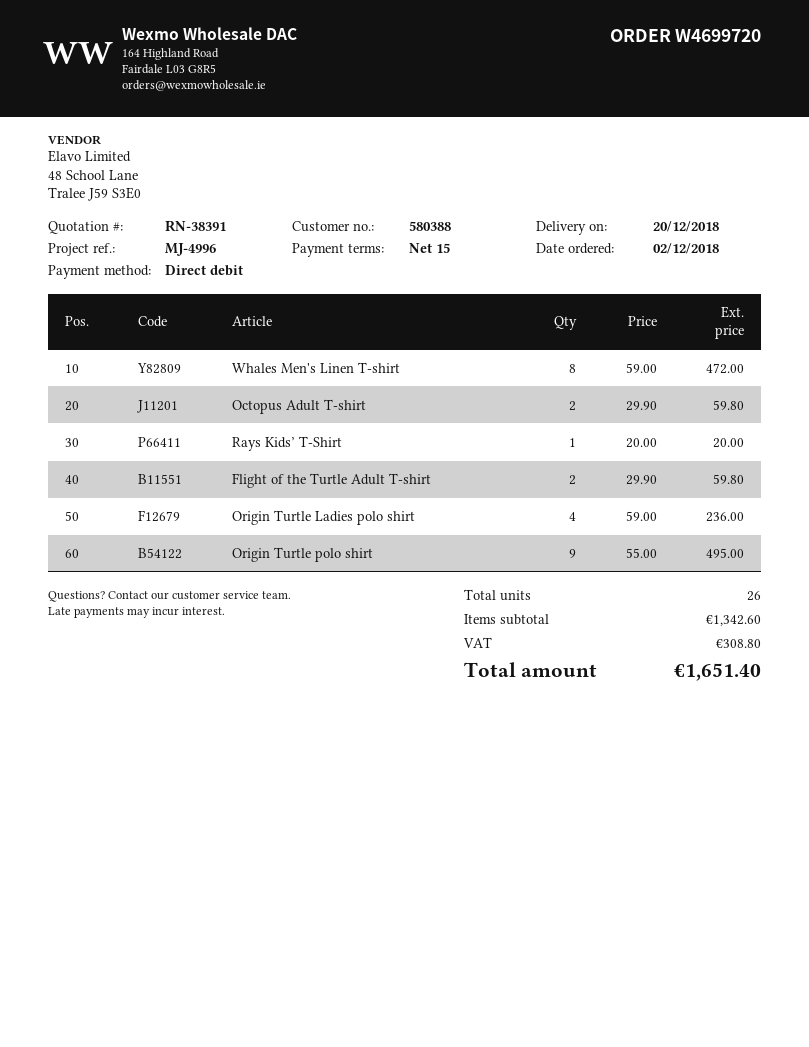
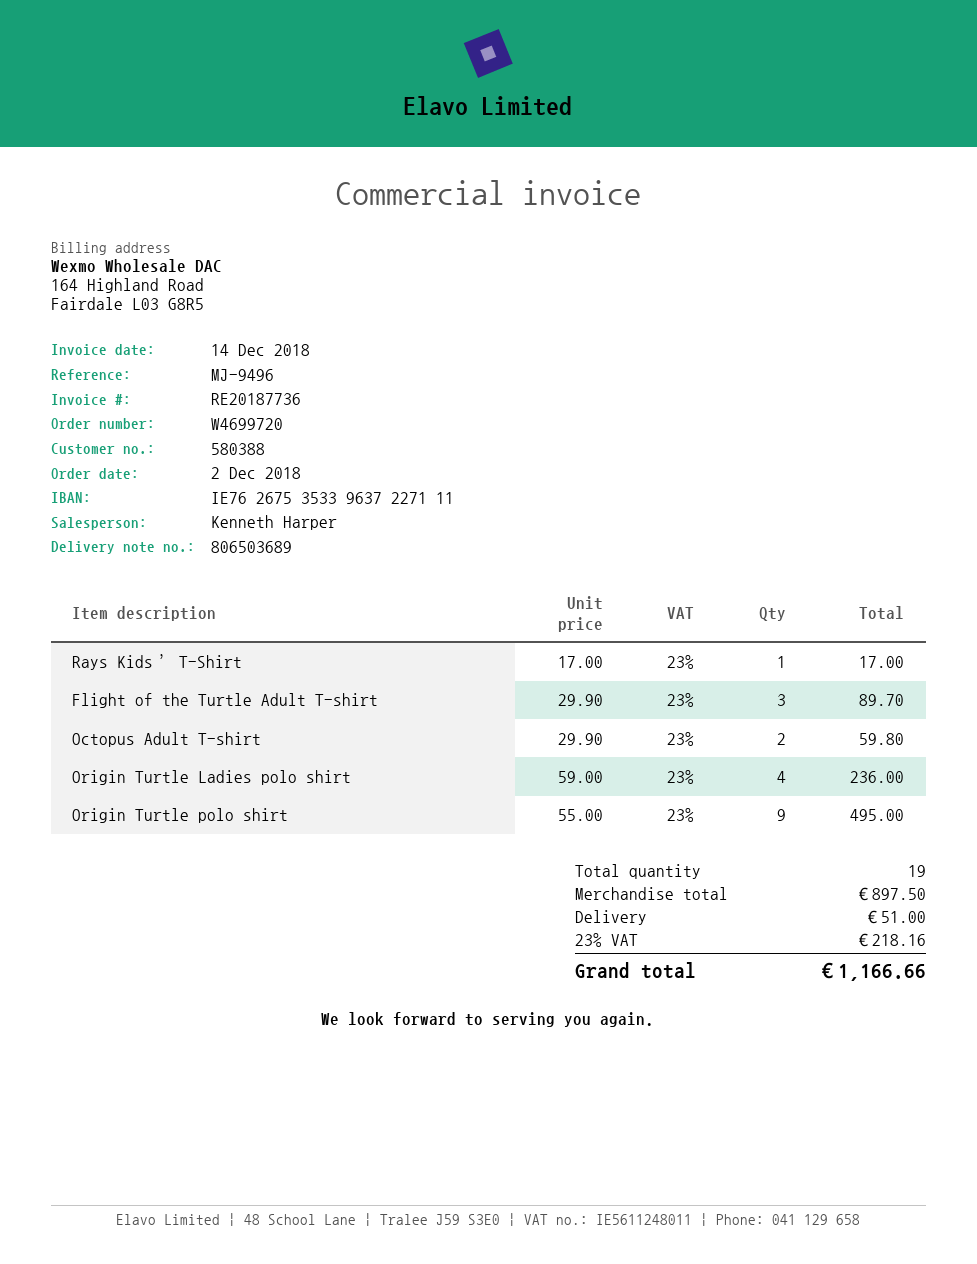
reference: MJ-4996 -> MJ-9496
Whales Men's Linen T-shirt: 8 x 59.00 = 472.00 -> none
Rays Kids’ T-Shirt: 1 x 20.00 = 20.00 -> 1 x 17.00 = 17.00
Flight of the Turtle Adult T-shirt: 2 x 29.90 = 59.80 -> 3 x 29.90 = 89.70
total quantity: 26 -> 19
subtotal: 1342.60 -> 897.50
shipping: none -> 51.00
tax: 308.80 -> 218.16
total: 1651.40 -> 1166.66

